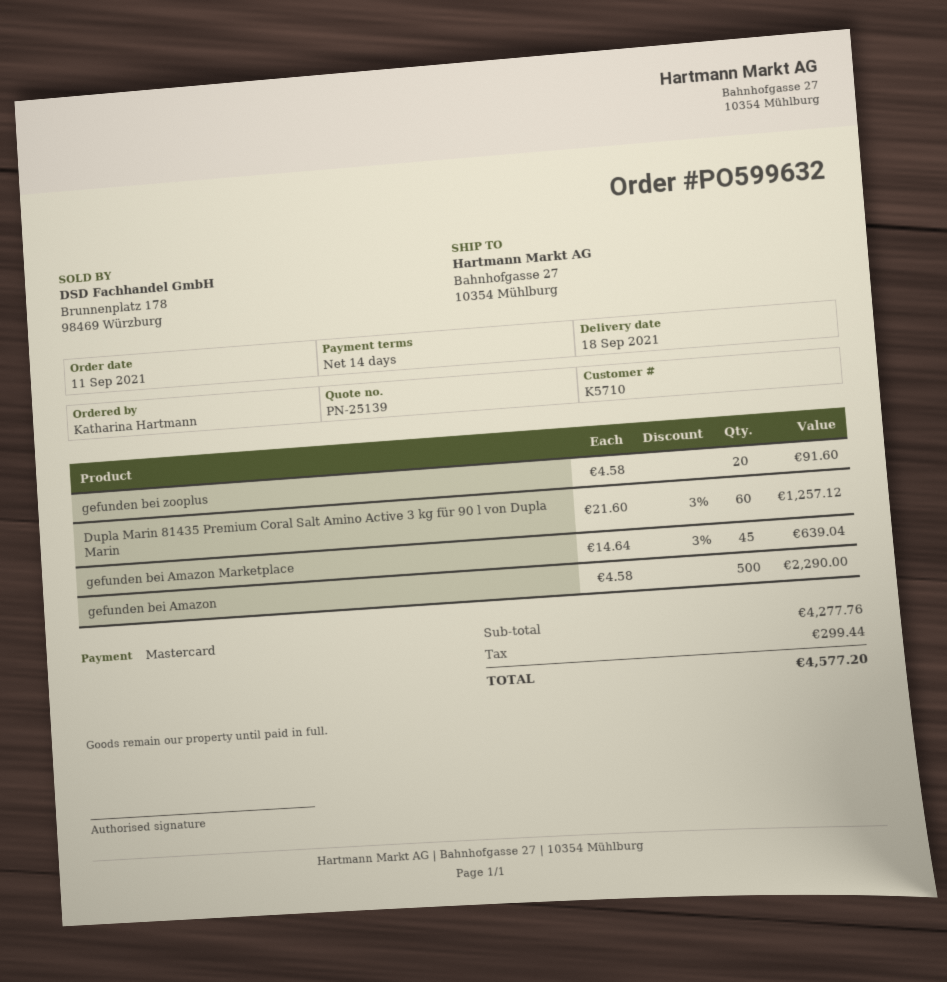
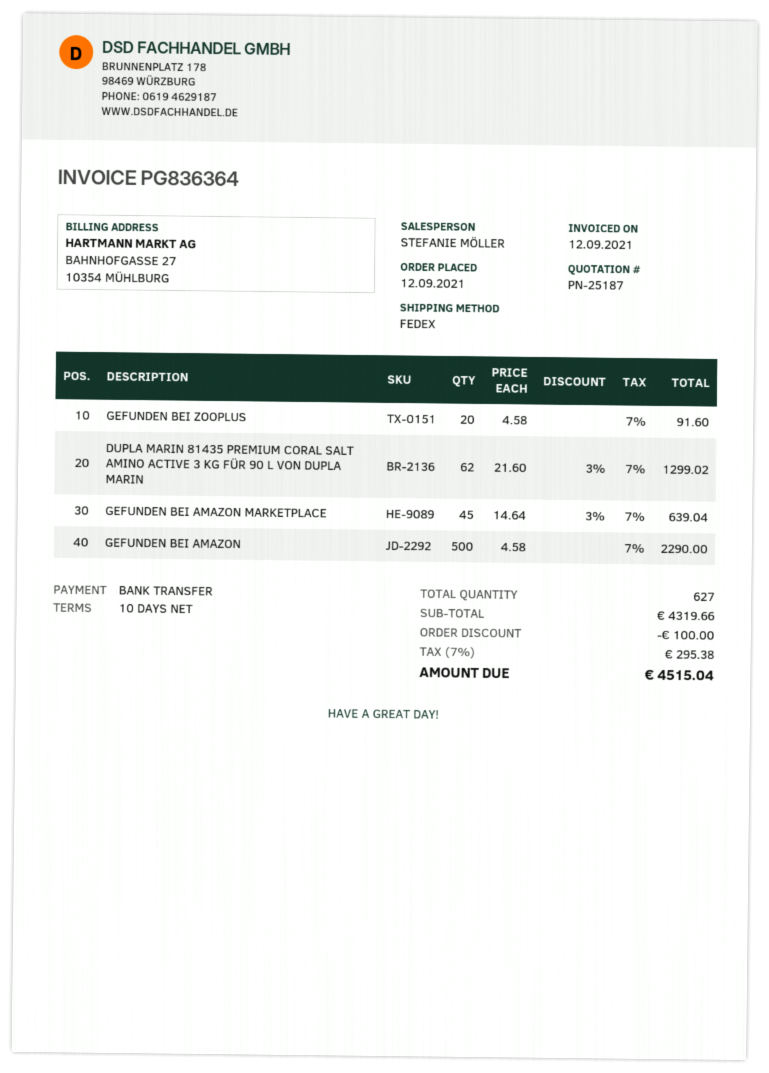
quote number: PN-25139 -> PN-25187
order date: 2021-09-11 -> 2021-09-12
payment terms: 14 days -> 10 days
payment method: Mastercard -> bank transfer
Dupla Marin 81435 Premium Coral Salt Amino Active 3 kg für 90 l von Dupla Marin: 60 x 21.60 - 3% = 1257.12 -> 62 x 21.60 - 3% = 1299.02
subtotal: 4277.76 -> 4319.66
discount: none -> 100.00
tax: 299.44 -> 295.38
total: 4577.20 -> 4515.04

